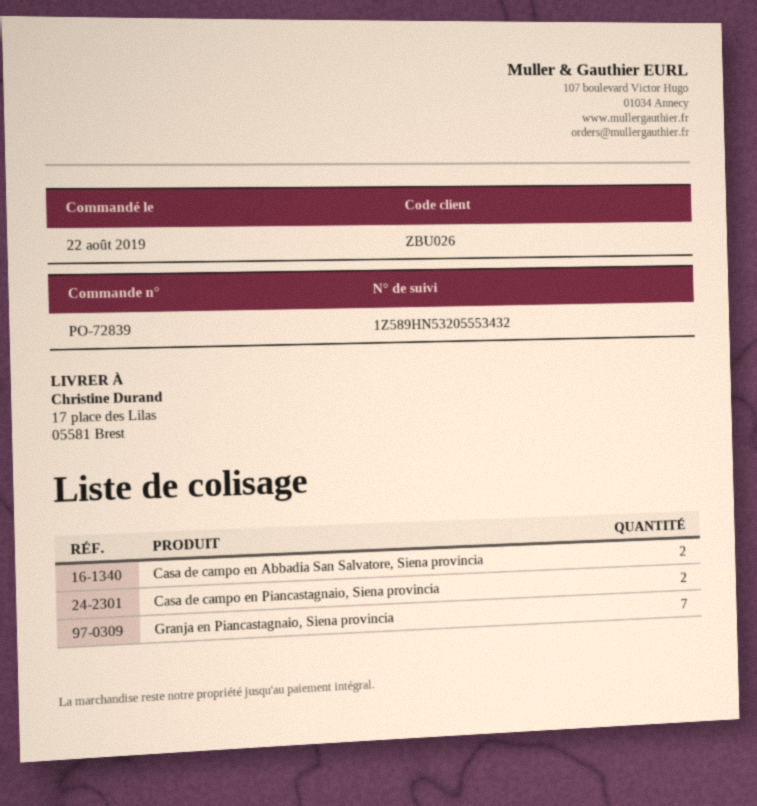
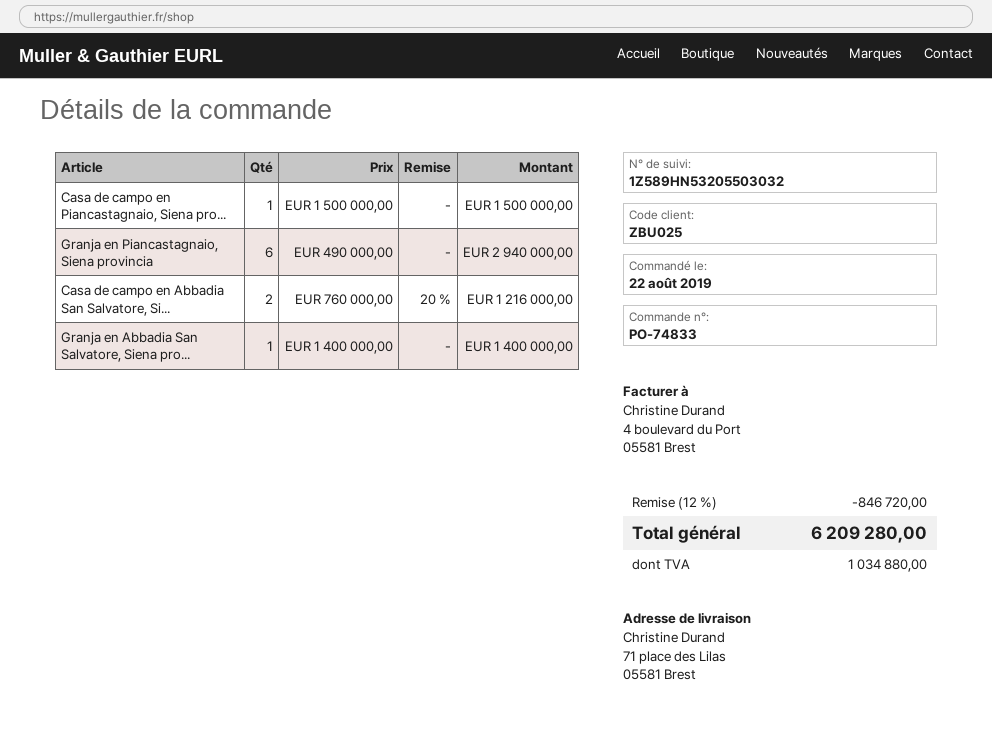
order number: PO-72839 -> PO-74833
customer number: ZBU026 -> ZBU025
tracking number: 1Z589HN53205553432 -> 1Z589HN53205503032
ship to: 17 place des Lilas, 05581 Brest -> 71 place des Lilas, 05581 Brest
Casa de campo en Piancastagnaio, Siena provincia: 2 -> 1
Granja en Piancastagnaio, Siena provincia: 7 -> 6
Granja en Abbadia San Salvatore, Siena pro...: none -> 1

